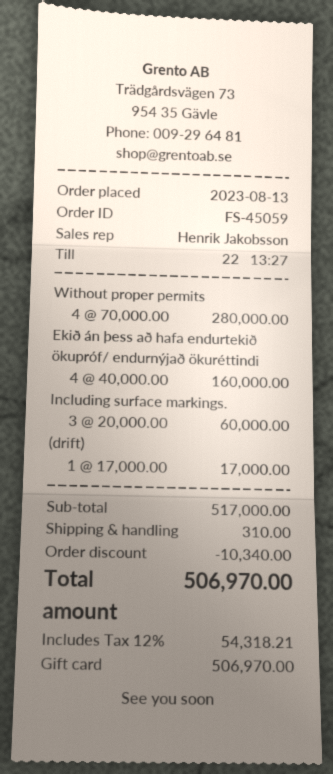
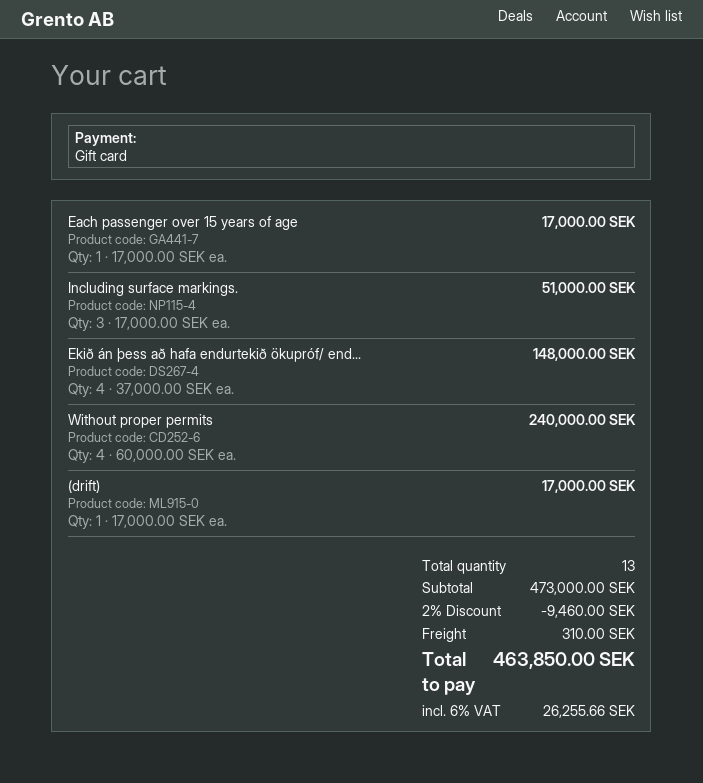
Without proper permits: 4 x 70000.00 = 280000.00 -> 4 x 60000.00 = 240000.00
Ekið án þess að hafa endurtekið ökupróf/ endurnýjað ökuréttindi: 4 x 40000.00 = 160000.00 -> 4 x 37000.00 = 148000.00
Including surface markings.: 3 x 20000.00 = 60000.00 -> 3 x 17000.00 = 51000.00
Each passenger over 15 years of age: none -> 1 x 17000.00 = 17000.00
subtotal: 517000.00 -> 473000.00
discount: 10340.00 -> 9460.00
tax: 12% = 54318.21 -> 6% = 26255.66
total: 506970.00 -> 463850.00

